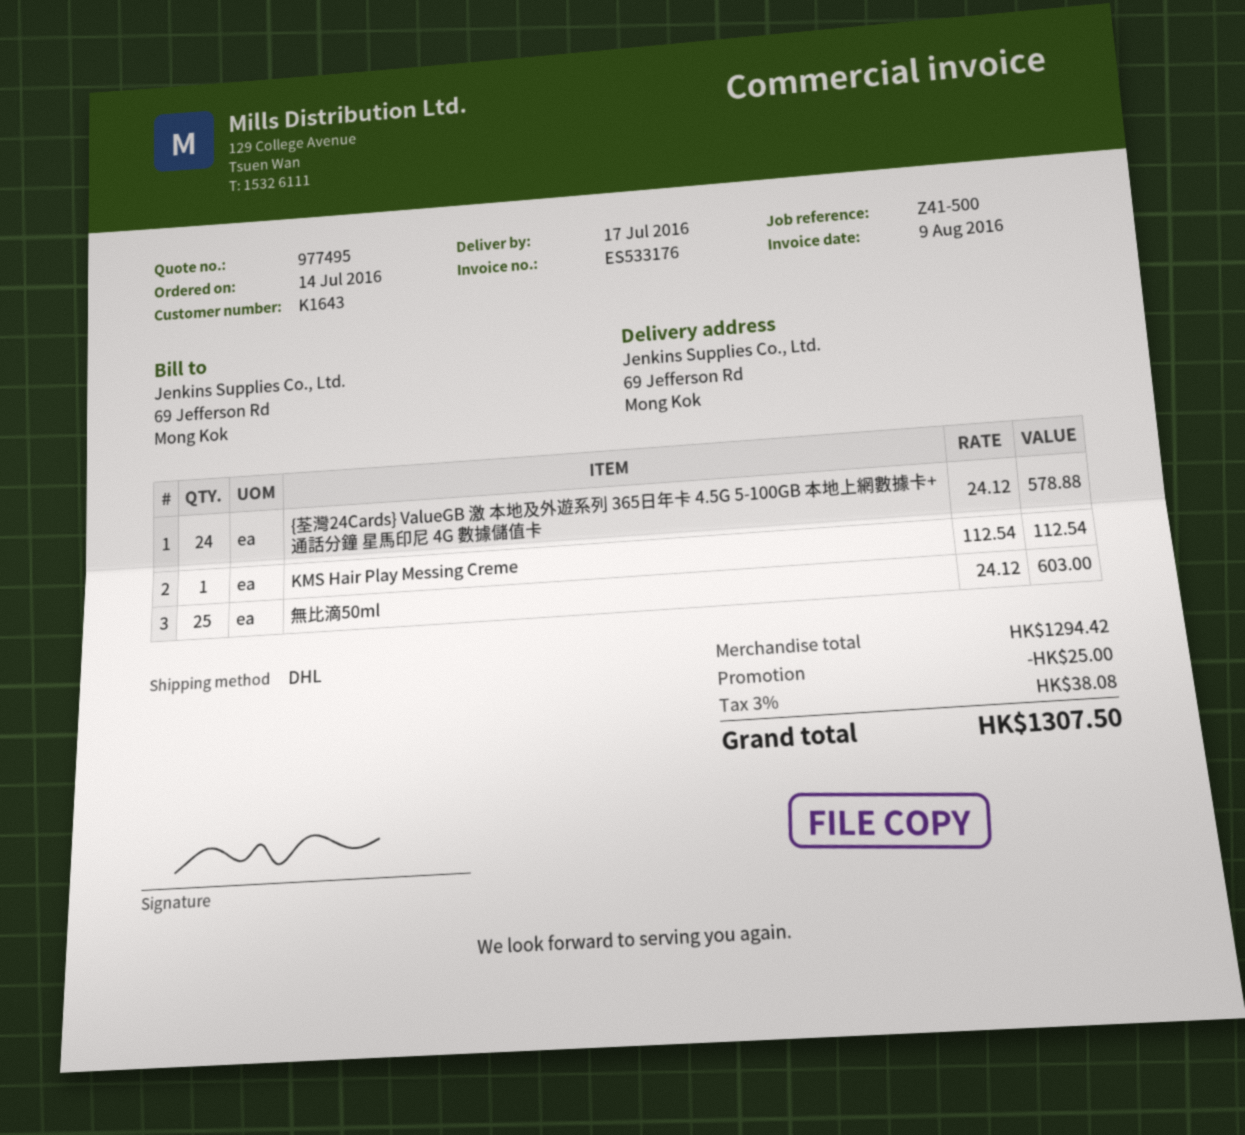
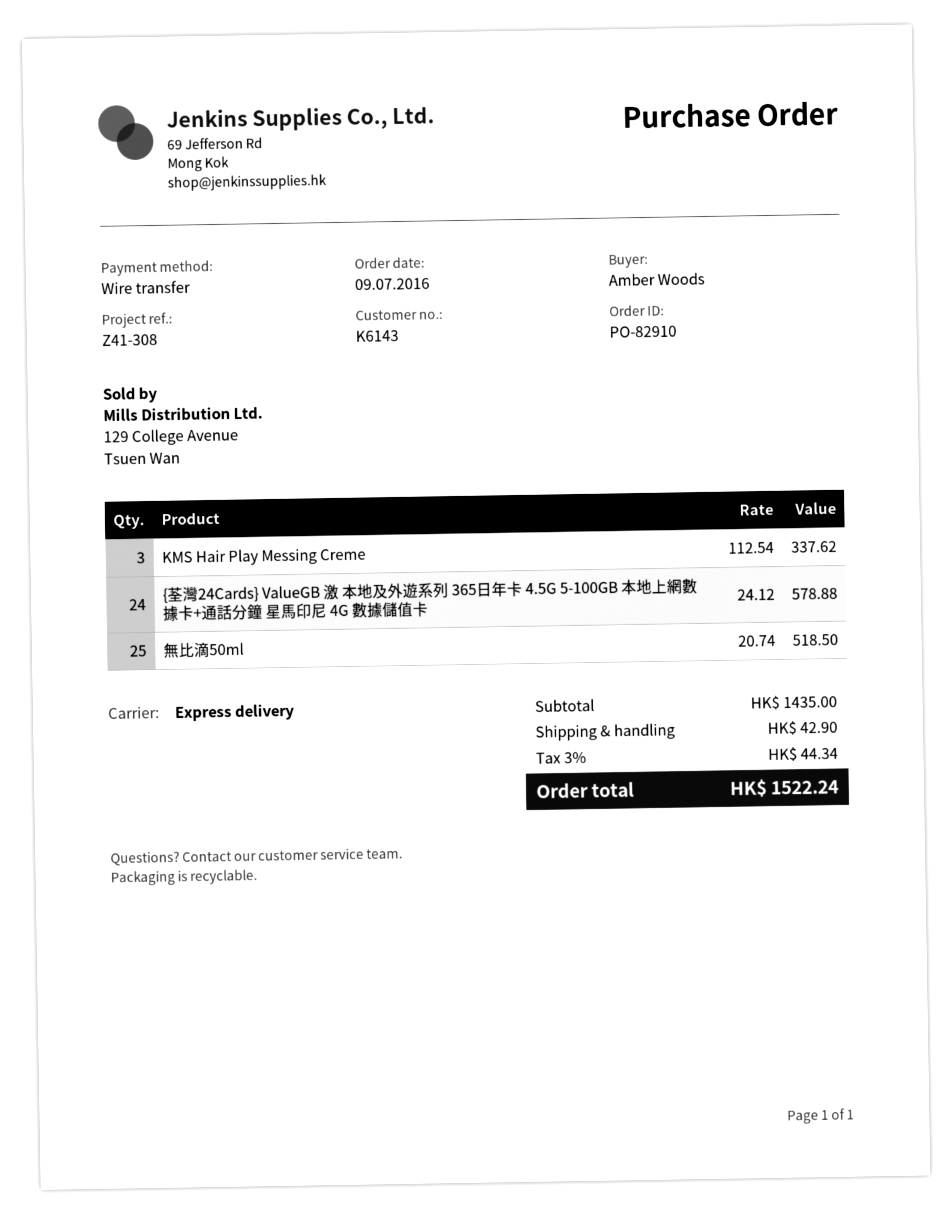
order date: 2016-07-14 -> 2016-07-09
customer number: K1643 -> K6143
reference: Z41-500 -> Z41-308
shipping method: DHL -> express
KMS Hair Play Messing Creme: 1 x 112.54 = 112.54 -> 3 x 112.54 = 337.62
無比滴50ml: 25 x 24.12 = 603.00 -> 25 x 20.74 = 518.50
subtotal: 1294.42 -> 1435.00
discount: 25.00 -> none
shipping: none -> 42.90
tax: 3% = 38.08 -> 3% = 44.34
total: 1307.50 -> 1522.24

